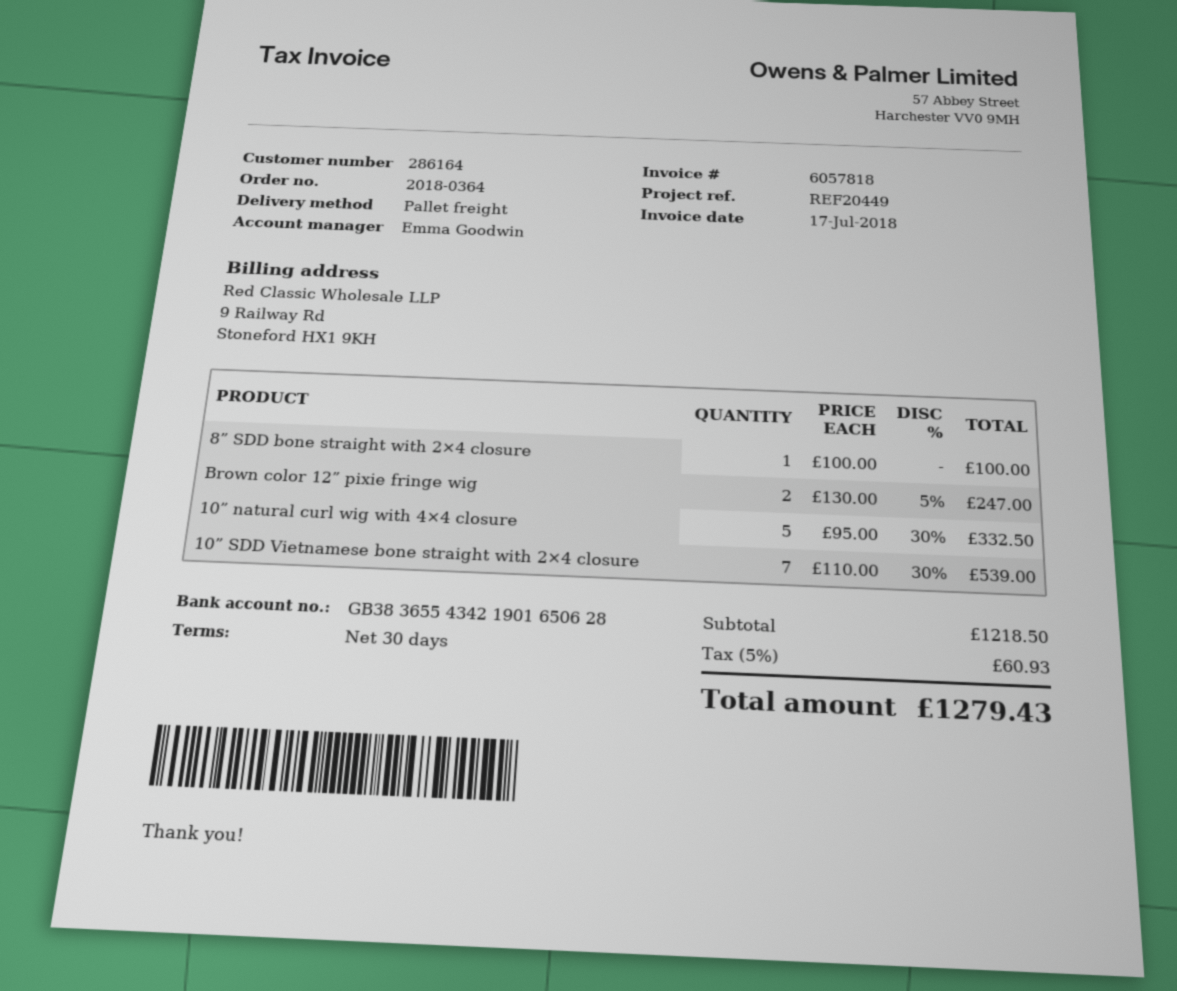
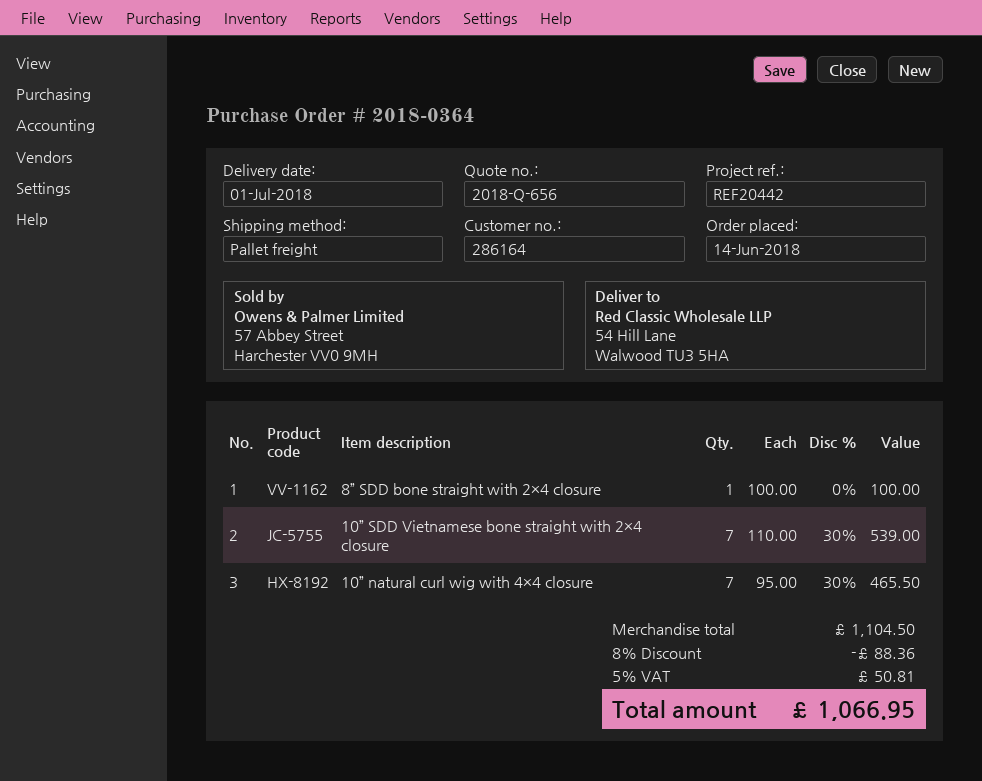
reference: REF20449 -> REF20442
Brown color 12” pixie fringe wig: 2 x 130.00 - 5% = 247.00 -> none
10” natural curl wig with 4×4 closure: 5 x 95.00 - 30% = 332.50 -> 7 x 95.00 - 30% = 465.50
subtotal: 1218.50 -> 1104.50
discount: none -> 8% = 88.36
tax: 5% = 60.93 -> 5% = 50.81
total: 1279.43 -> 1066.95

